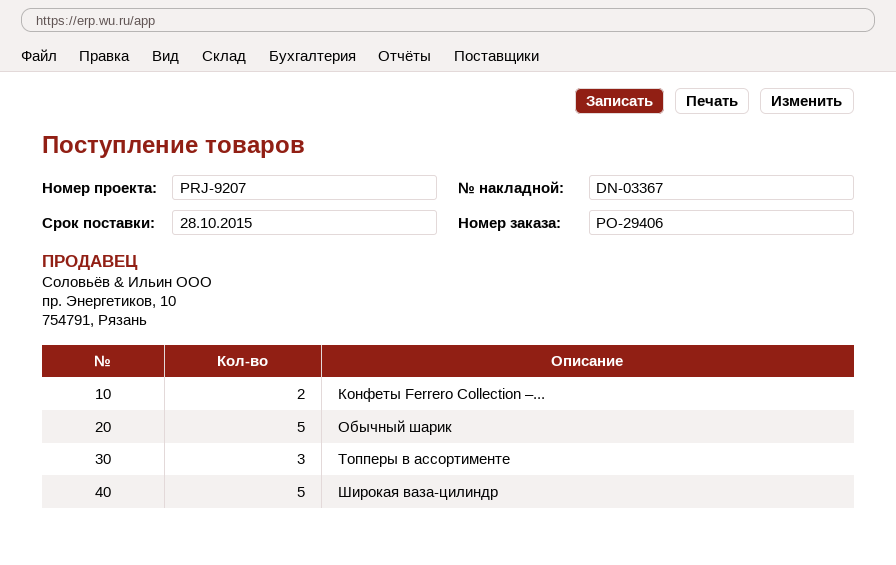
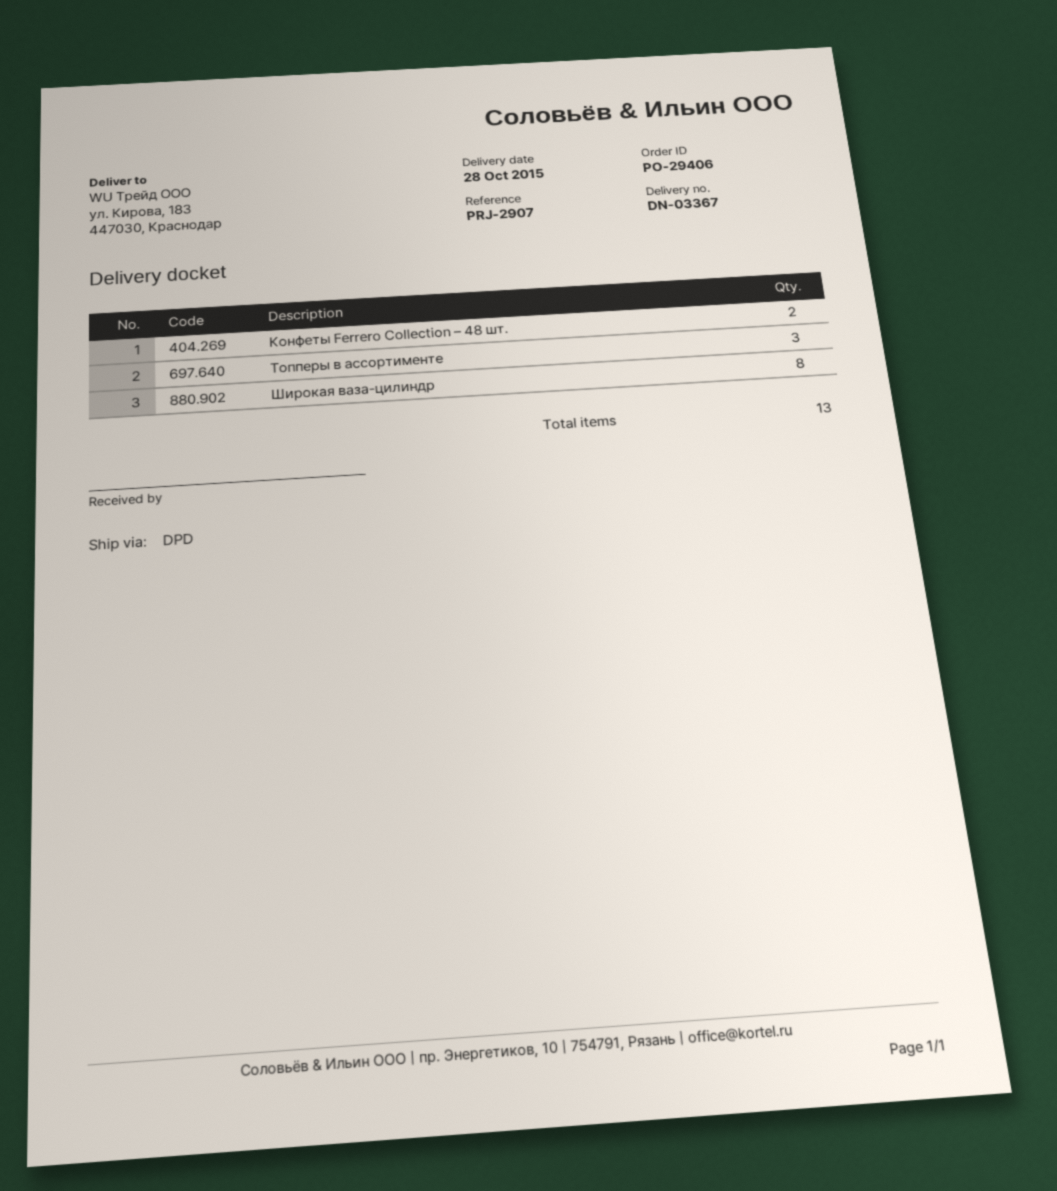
reference: PRJ-9207 -> PRJ-2907
Обычный шарик: 5 -> none
Широкая ваза-цилиндр: 5 -> 8

